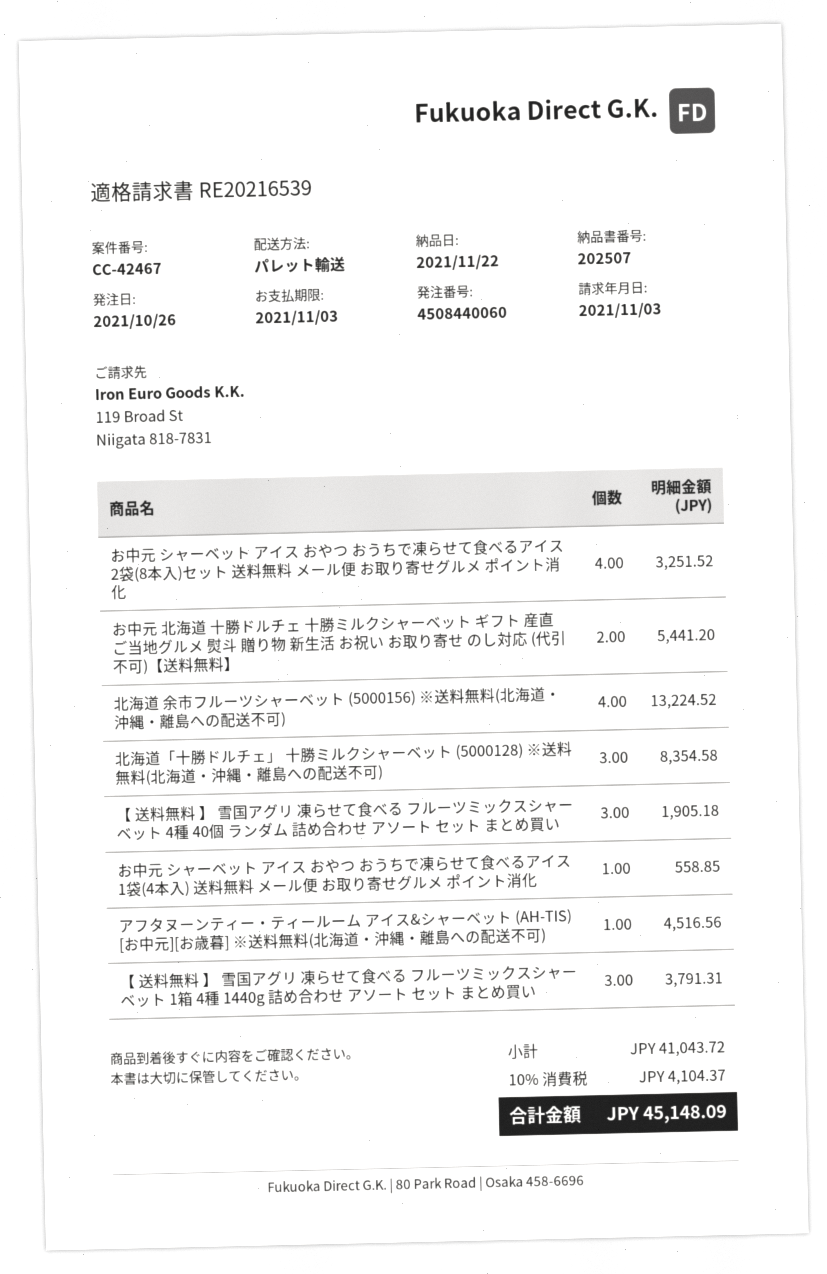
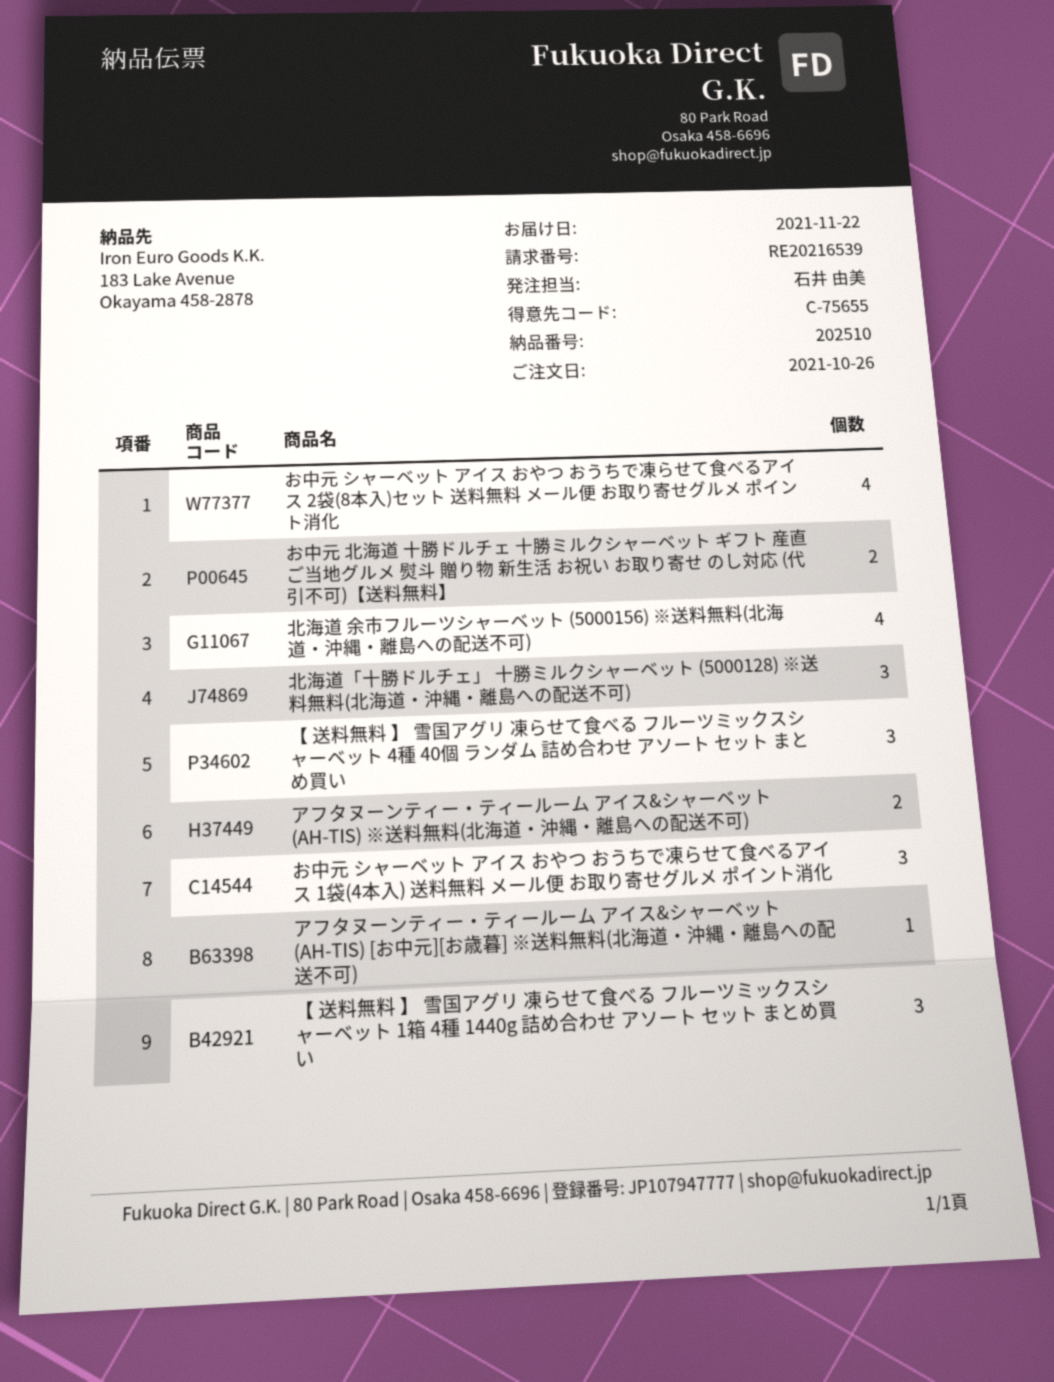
delivery note number: 202507 -> 202510
お中元 シャーベット アイス おやつ おうちで凍らせて食べるアイス 1袋(4本入) 送料無料 メール便 お取り寄せグルメ ポイント消化: 1 -> 3
アフタヌーンティー・ティールーム アイス&シャーベット (AH-TIS) ※送料無料(北海道・沖縄・離島への配送不可): none -> 2

